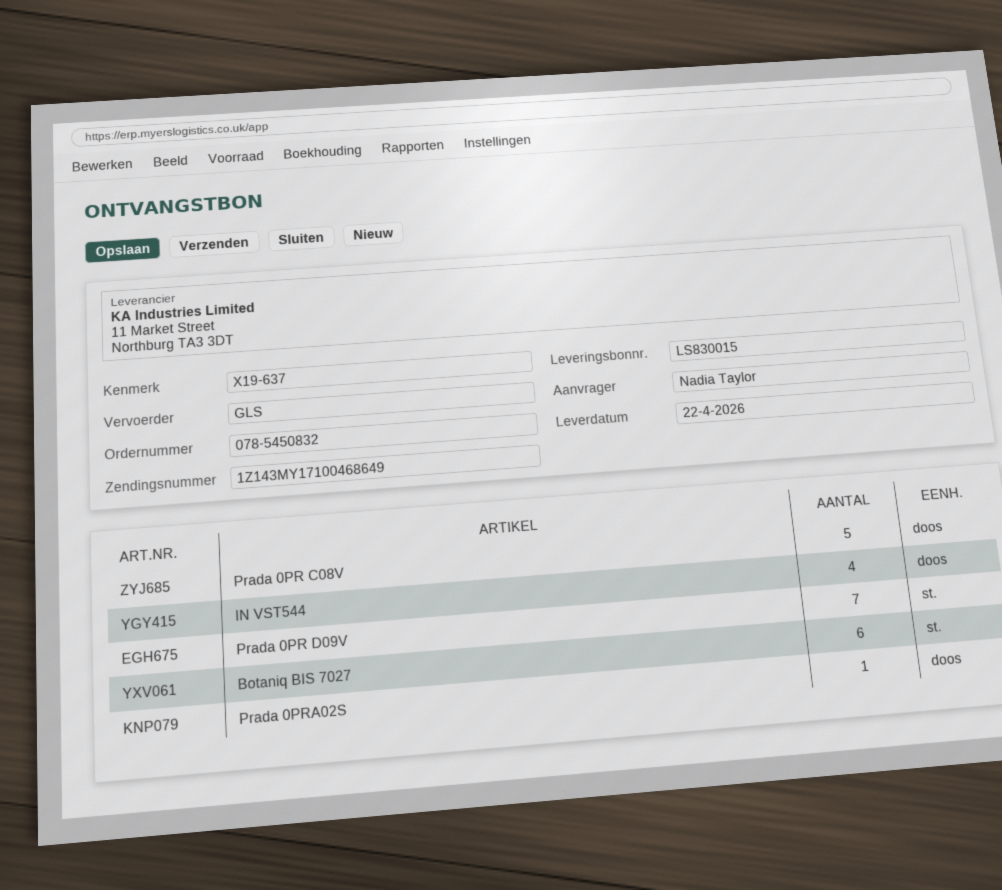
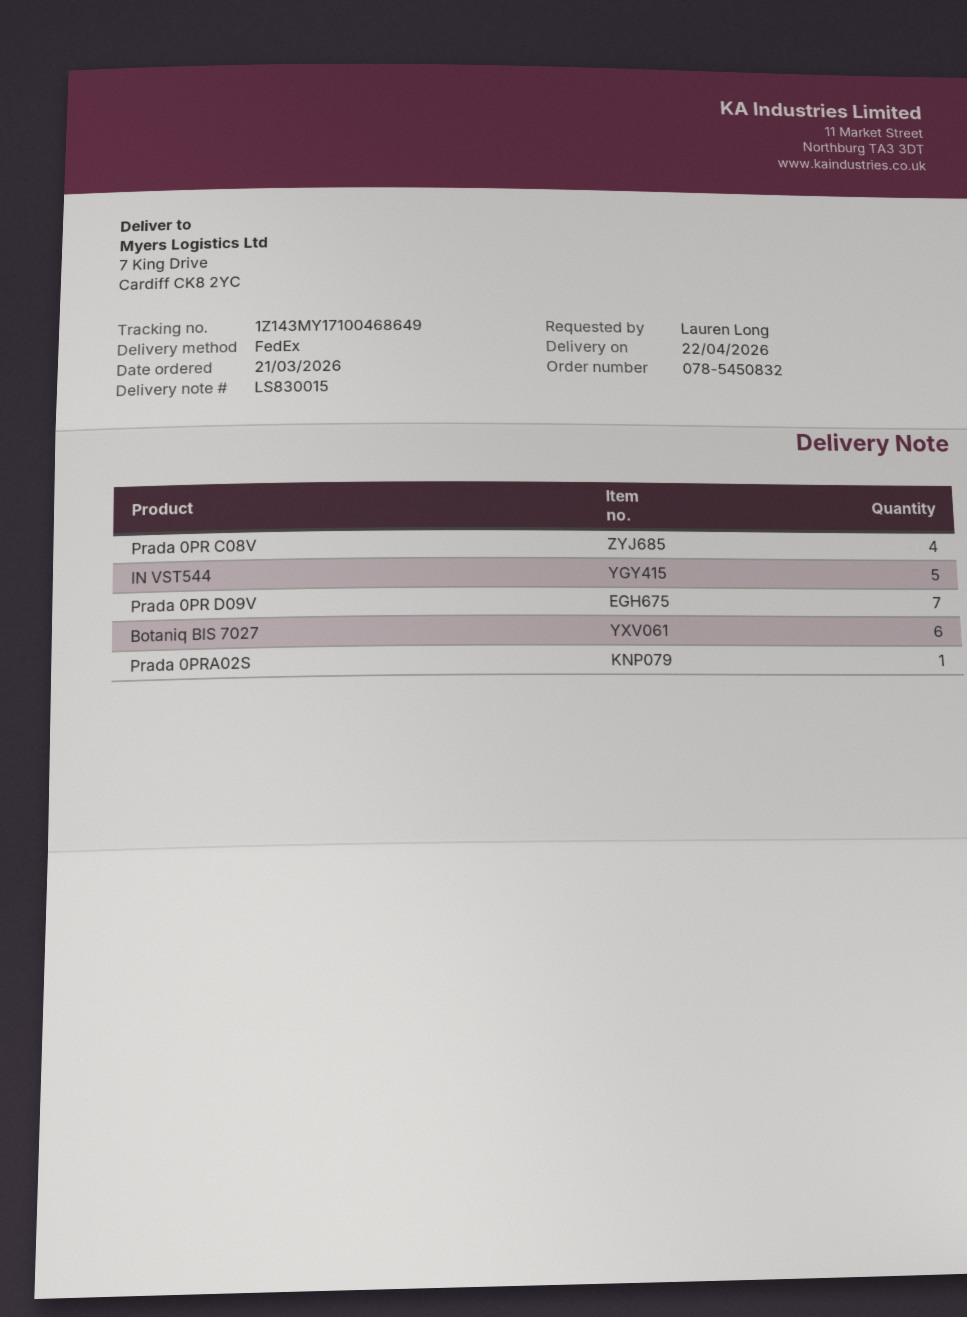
ordered by: Nadia Taylor -> Lauren Long
shipping method: GLS -> FedEx
Prada 0PR C08V: 5 -> 4
IN VST544: 4 -> 5

